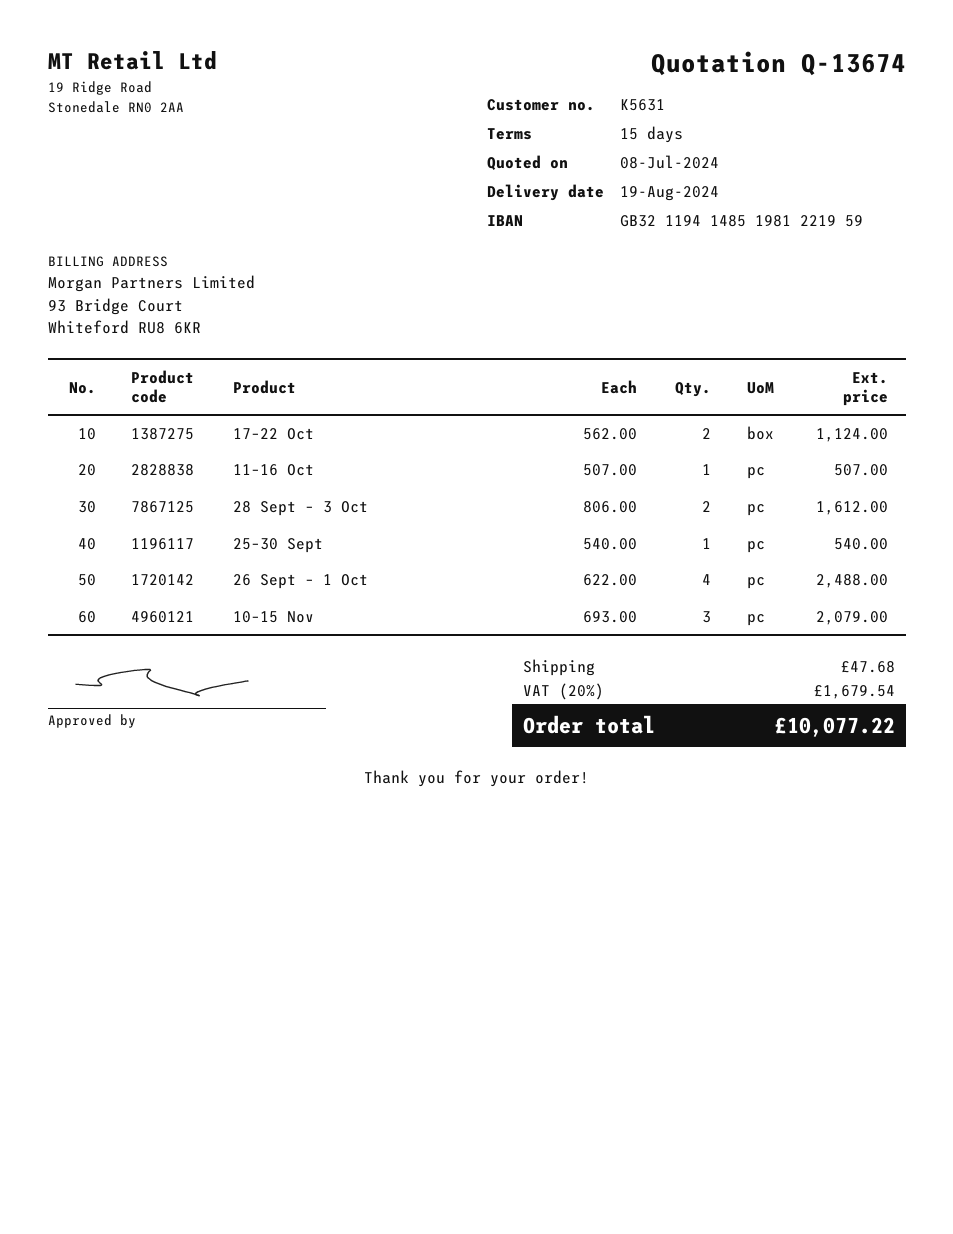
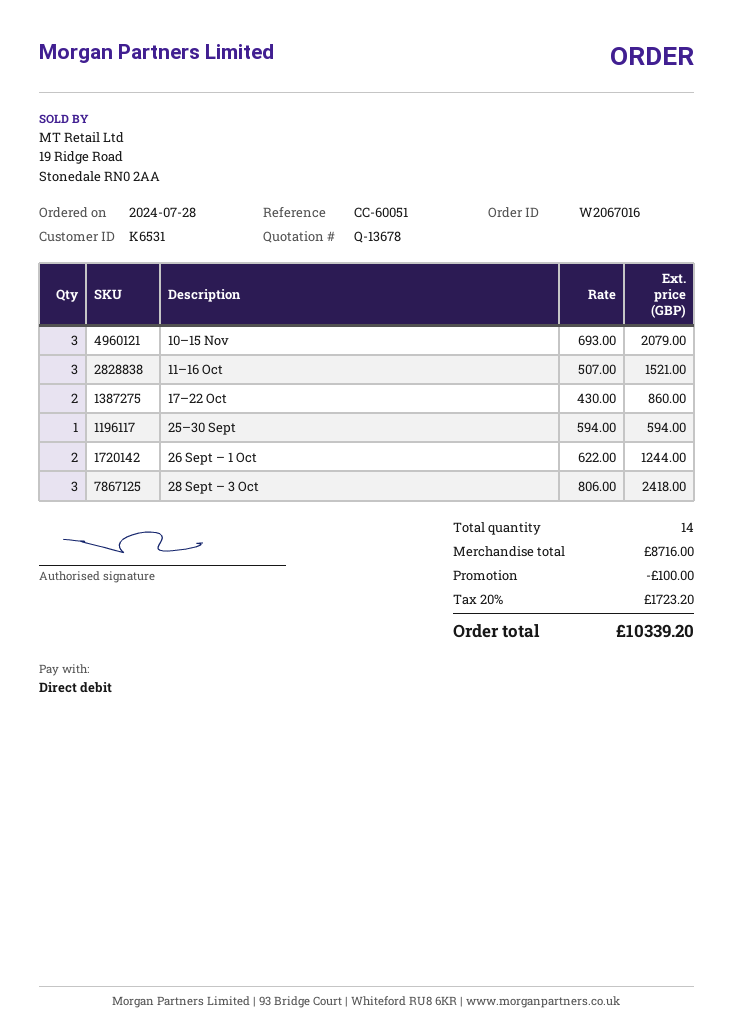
quote number: Q-13674 -> Q-13678
customer number: K5631 -> K6531
17–22 Oct: 2 x 562.00 = 1124.00 -> 2 x 430.00 = 860.00
11–16 Oct: 1 x 507.00 = 507.00 -> 3 x 507.00 = 1521.00
28 Sept – 3 Oct: 2 x 806.00 = 1612.00 -> 3 x 806.00 = 2418.00
25–30 Sept: 1 x 540.00 = 540.00 -> 1 x 594.00 = 594.00
26 Sept – 1 Oct: 4 x 622.00 = 2488.00 -> 2 x 622.00 = 1244.00
discount: none -> 100.00
shipping: 47.68 -> none
tax: 20% = 1679.54 -> 20% = 1723.20
total: 10077.22 -> 10339.20

